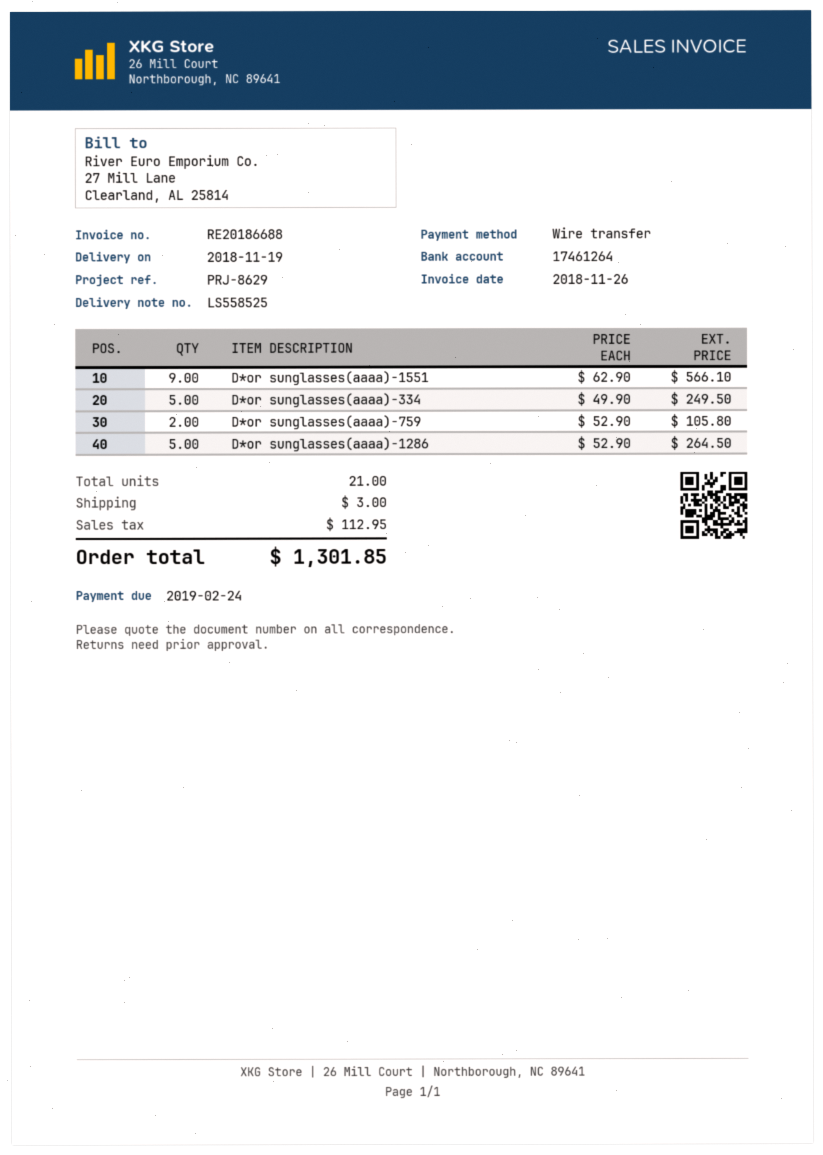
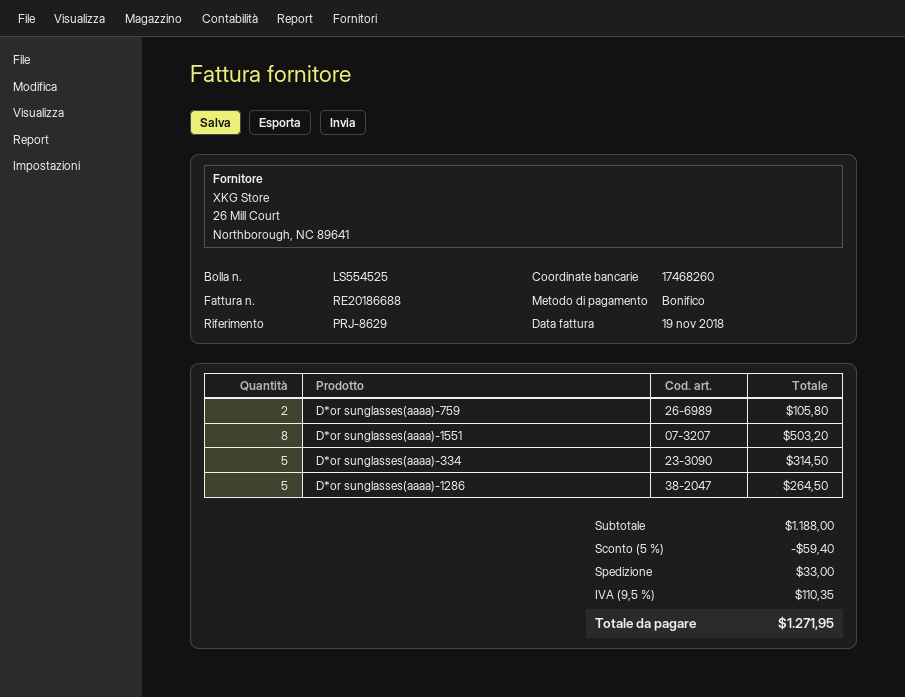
delivery note number: LS558525 -> LS554525
invoice date: 2018-11-26 -> 2018-11-19
bank account: 17461264 -> 17468260
D*or sunglasses(aaaa)-1551: 9 for 566.10 -> 8 for 503.20
D*or sunglasses(aaaa)-334: 5 for 249.50 -> 5 for 314.50
discount: none -> 5% = 59.40
shipping: 3.00 -> 33.00
tax: 112.95 -> 110.35
total: 1301.85 -> 1271.95

